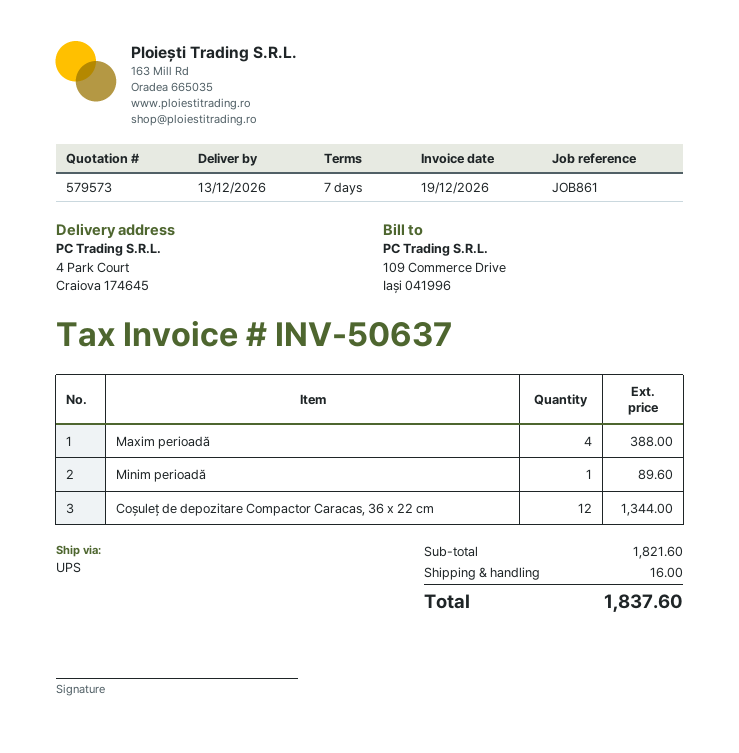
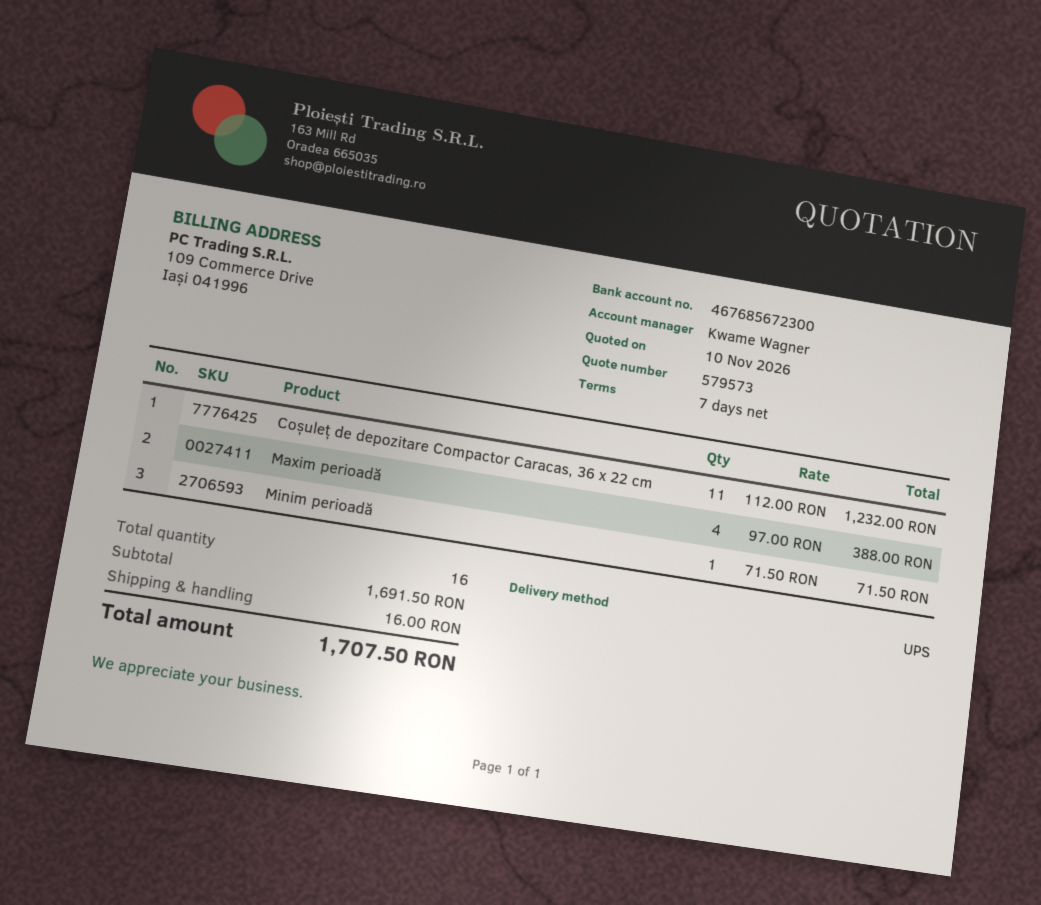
Minim perioadă: 1 for 89.60 -> 1 for 71.50
Coșuleț de depozitare Compactor Caracas, 36 x 22 cm: 12 for 1344.00 -> 11 for 1232.00
subtotal: 1821.60 -> 1691.50
total: 1837.60 -> 1707.50

